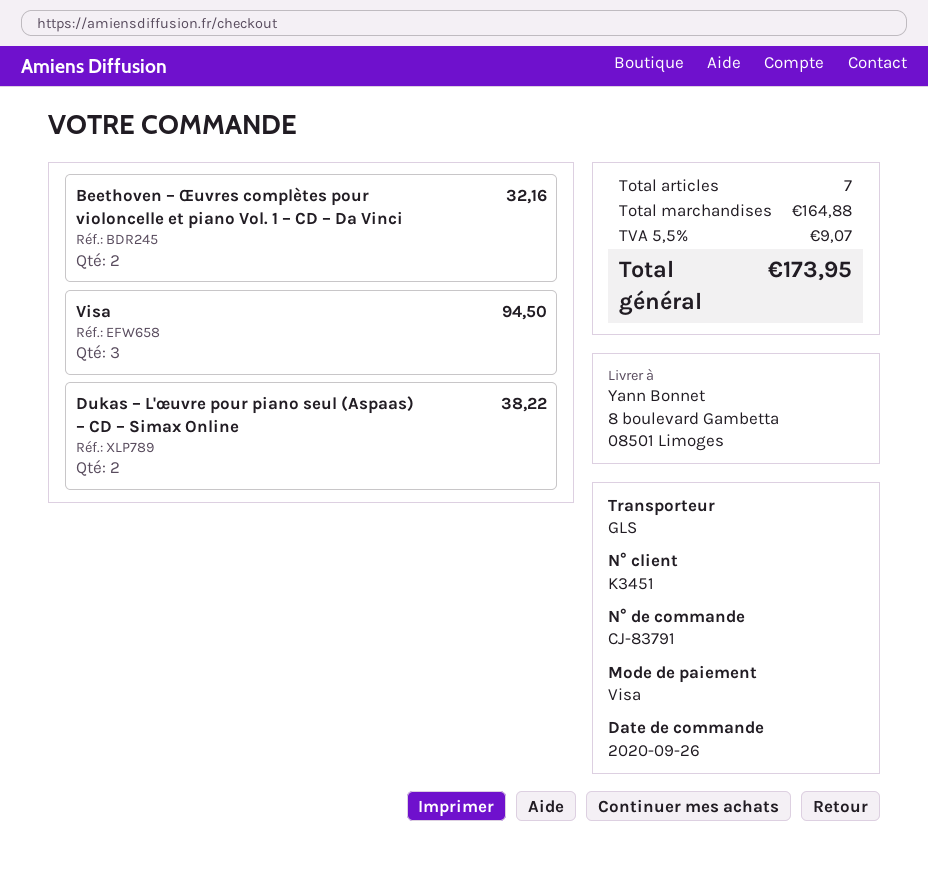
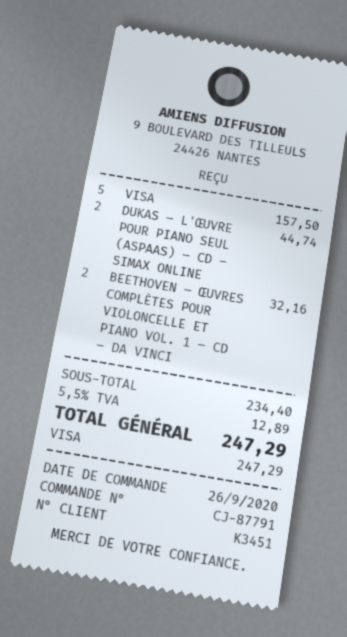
order number: CJ-83791 -> CJ-87791
Visa: 3 for 94.50 -> 5 for 157.50
Dukas – L'œuvre pour piano seul (Aspaas) – CD – Simax Online: 2 for 38.22 -> 2 for 44.74
subtotal: 164.88 -> 234.40
tax: 5.5% = 9.07 -> 5.5% = 12.89
total: 173.95 -> 247.29

